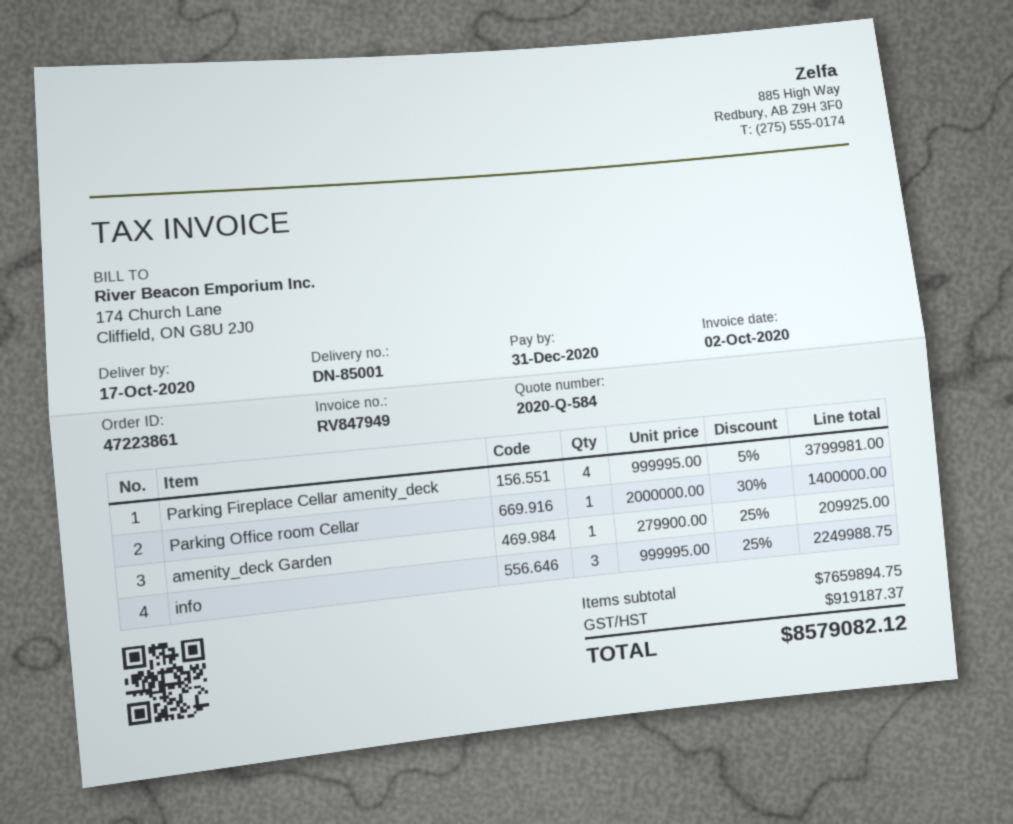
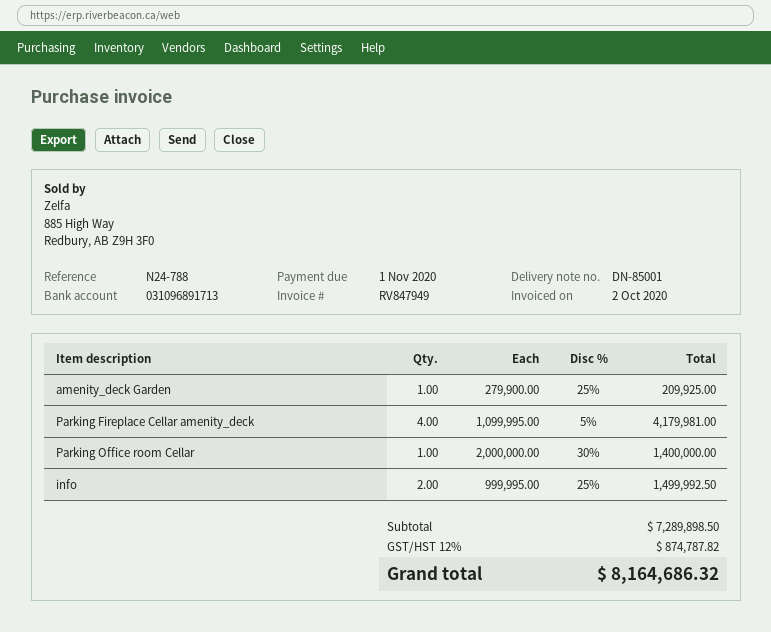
due date: 2020-12-31 -> 2020-11-01
Parking Fireplace Cellar amenity_deck: 4 x 999995.00 - 5% = 3799981.00 -> 4 x 1099995.00 - 5% = 4179981.00
info: 3 x 999995.00 - 25% = 2249988.75 -> 2 x 999995.00 - 25% = 1499992.50
subtotal: 7659894.75 -> 7289898.50
tax: 919187.37 -> 874787.82
total: 8579082.12 -> 8164686.32

